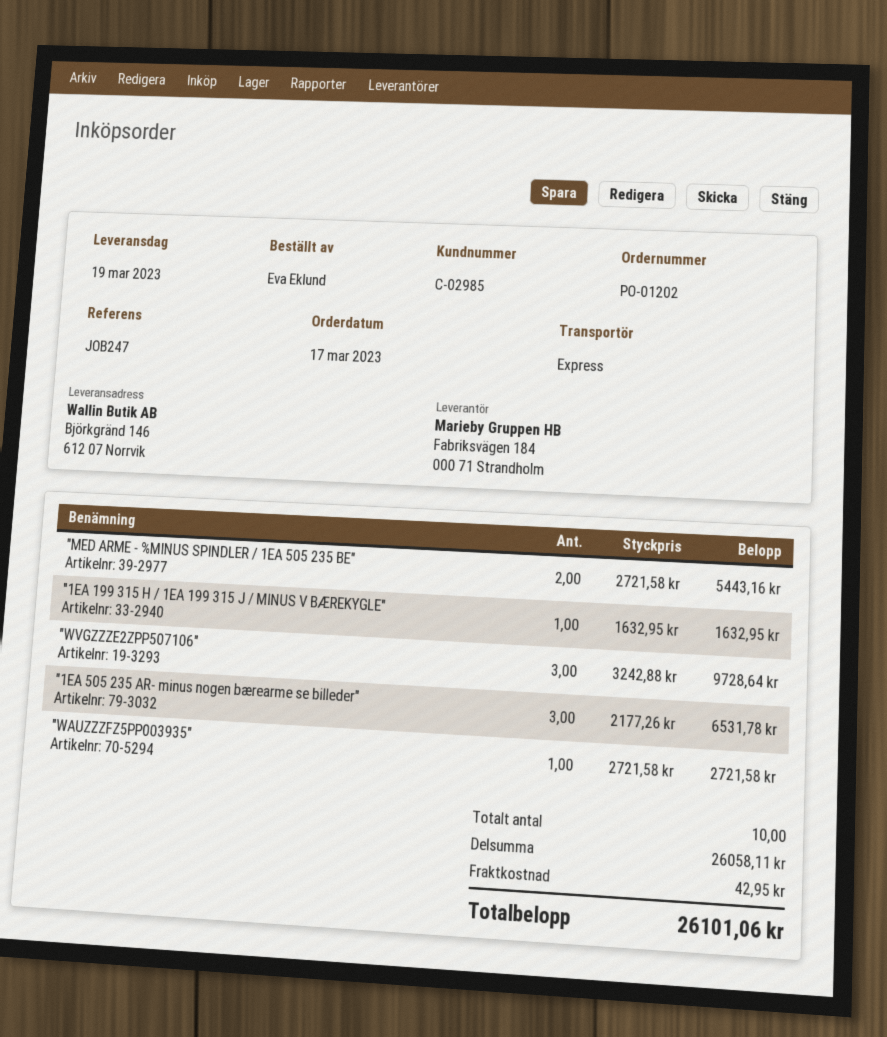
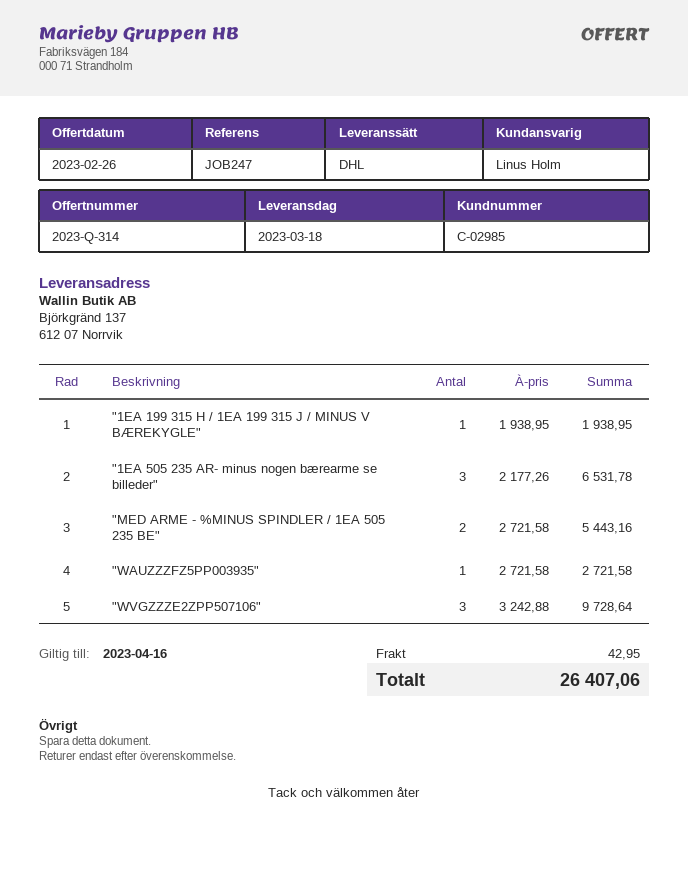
delivery date: 2023-03-19 -> 2023-03-18
shipping method: express -> DHL
ship to: Björkgränd 146, 612 07 Norrvik -> Björkgränd 137, 612 07 Norrvik
"1EA 199 315 H / 1EA 199 315 J / MINUS V BÆREKYGLE": 1 x 1632.95 = 1632.95 -> 1 x 1938.95 = 1938.95
total: 26101.06 -> 26407.06

